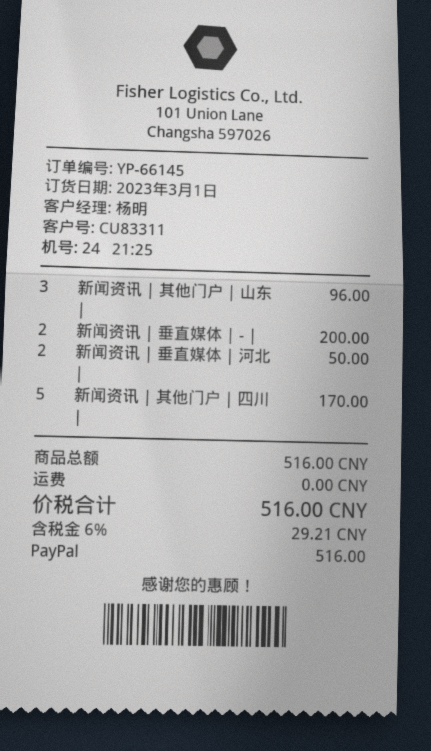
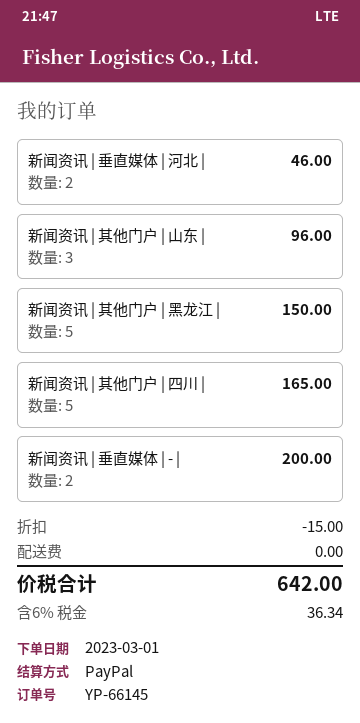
新闻资讯 | 垂直媒体 | 河北 |: 2 for 50.00 -> 2 for 46.00
新闻资讯 | 其他门户 | 四川 |: 5 for 170.00 -> 5 for 165.00
新闻资讯 | 其他门户 | 黑龙江 |: none -> 5 for 150.00
discount: none -> 15.00
tax: 6% = 29.21 -> 6% = 36.34
total: 516.00 -> 642.00

